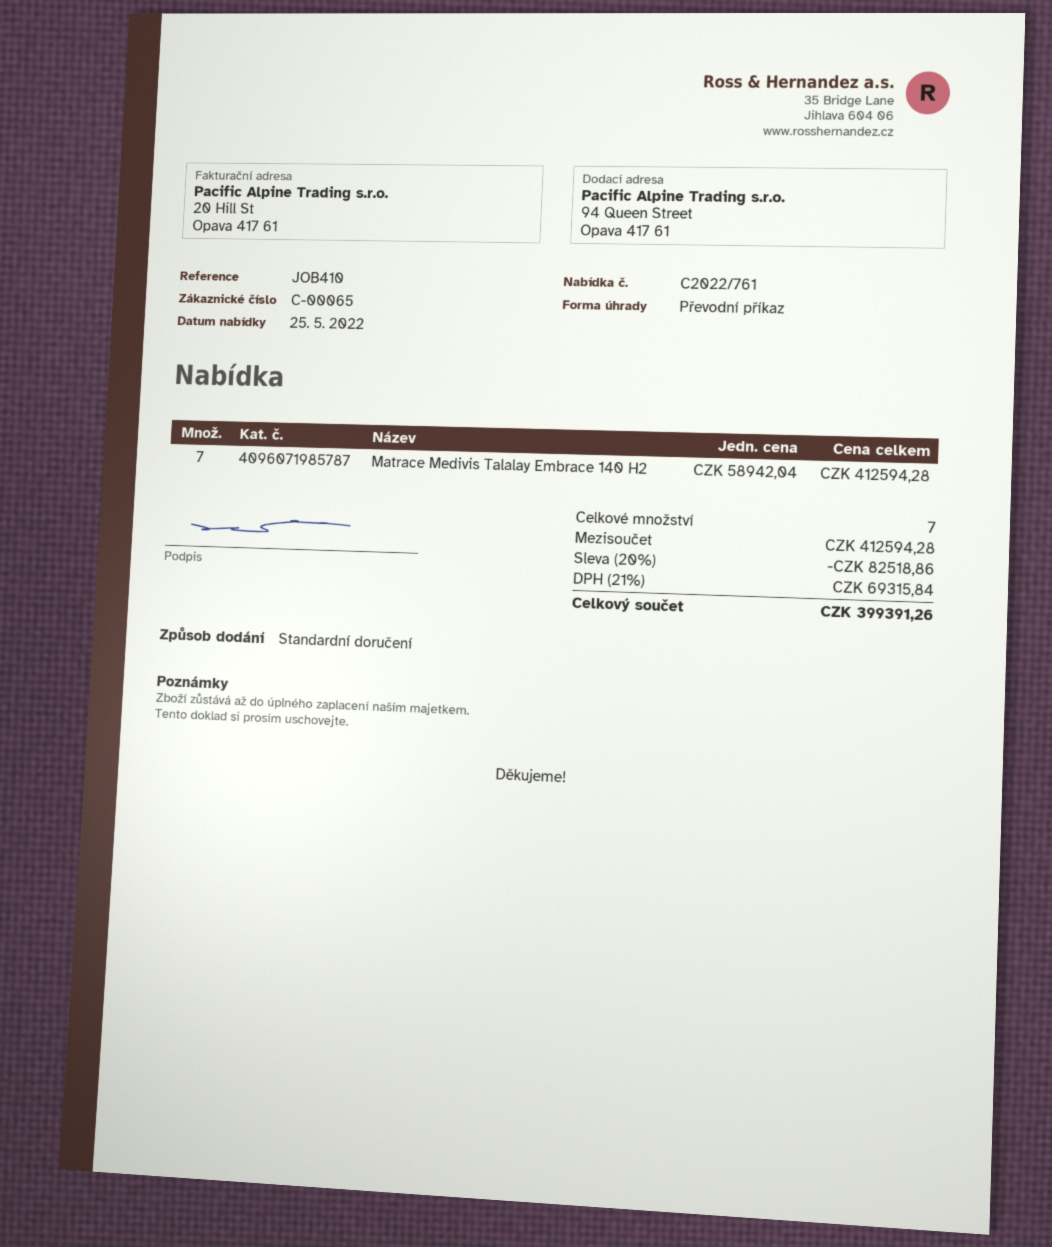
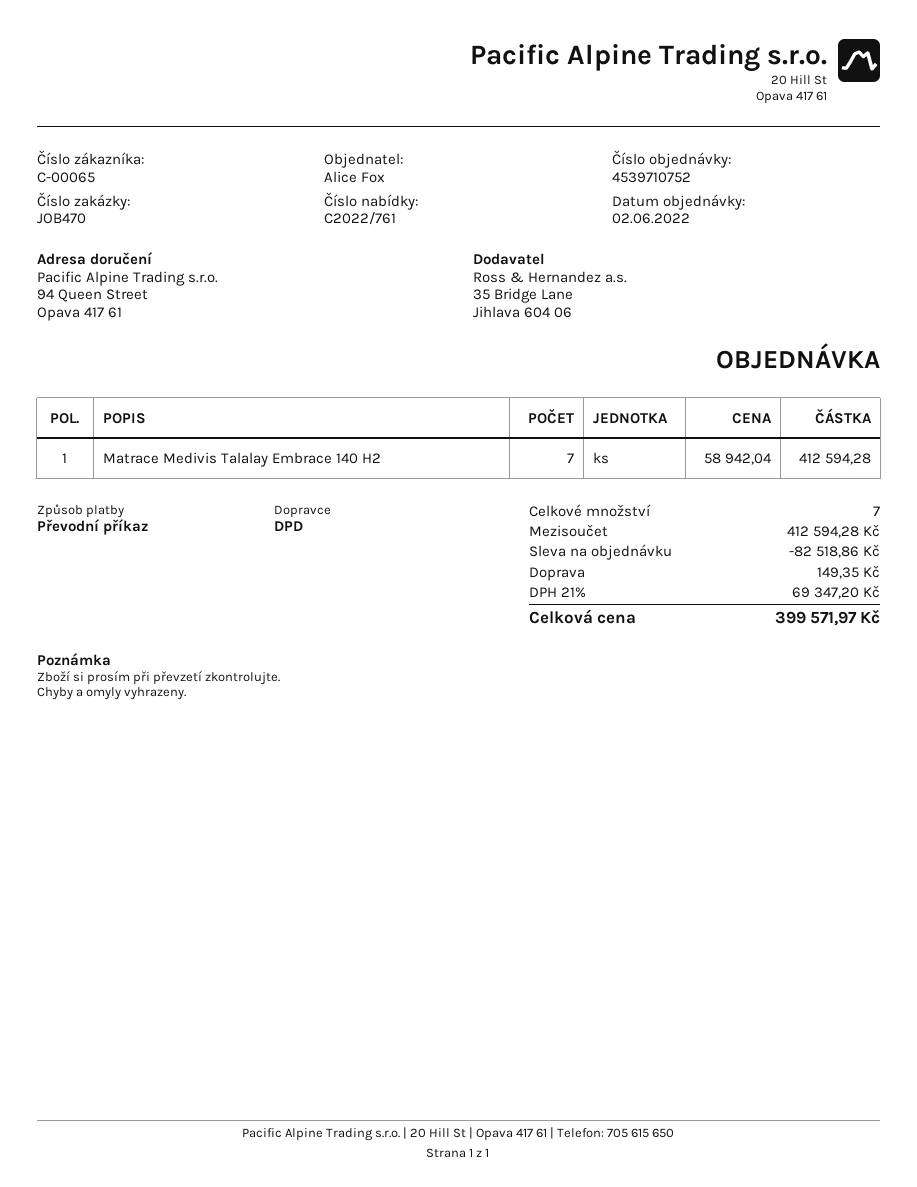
reference: JOB410 -> JOB470
shipping method: standard -> DPD
shipping: none -> 149.35
tax: 21% = 69315.84 -> 21% = 69347.20
total: 399391.26 -> 399571.97

